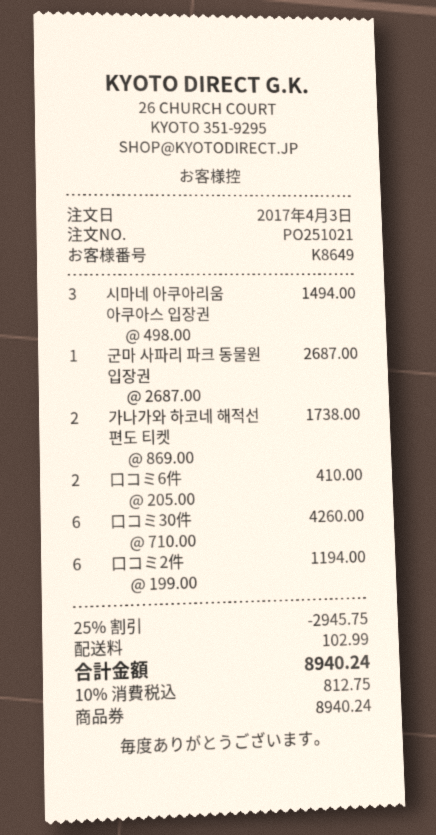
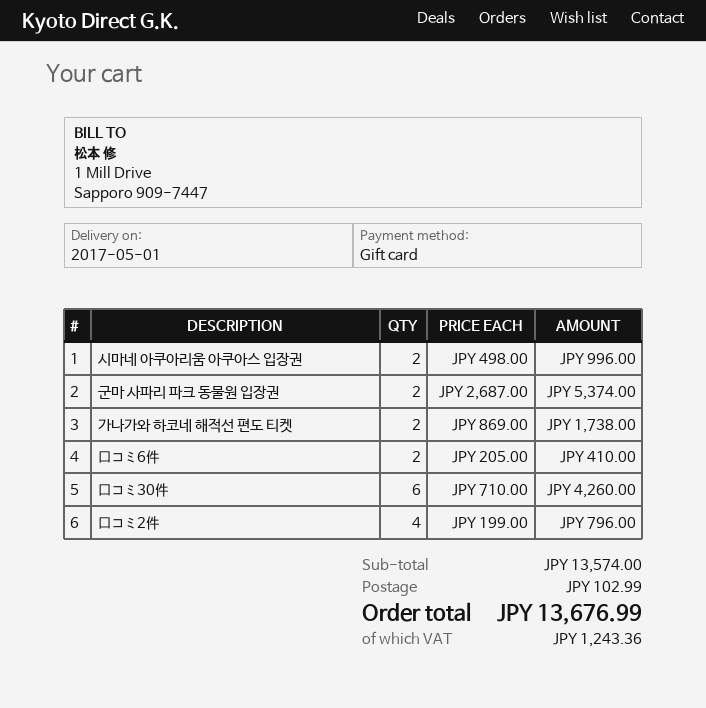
시마네 아쿠아리움 아쿠아스 입장권: 3 x 498.00 = 1494.00 -> 2 x 498.00 = 996.00
군마 사파리 파크 동물원 입장권: 1 x 2687.00 = 2687.00 -> 2 x 2687.00 = 5374.00
口コミ2件: 6 x 199.00 = 1194.00 -> 4 x 199.00 = 796.00
discount: 25% = 2945.75 -> none
tax: 812.75 -> 1243.36
total: 8940.24 -> 13676.99

